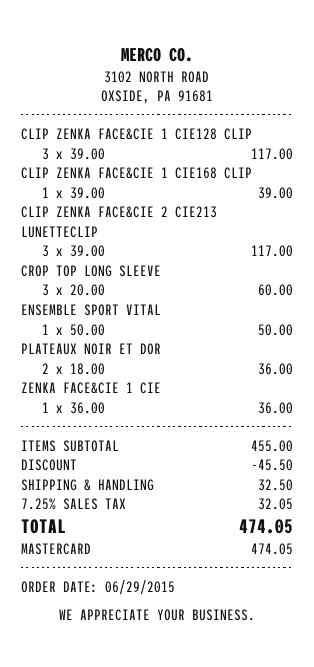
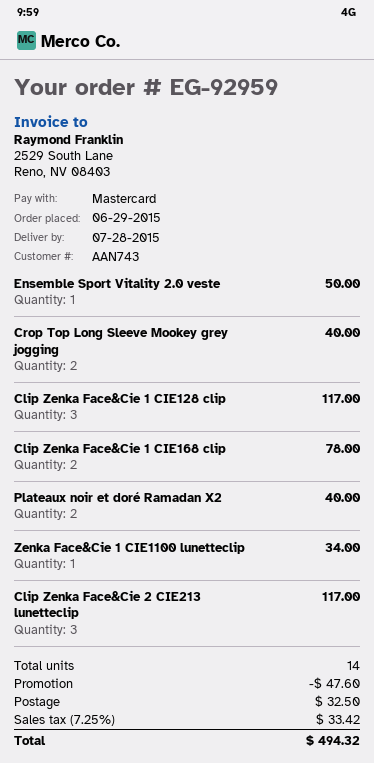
CLIP ZENKA FACE&CIE 1 CIE168 CLIP: 1 for 39.00 -> 2 for 78.00
CROP TOP LONG SLEEVE: 3 for 60.00 -> 2 for 40.00
PLATEAUX NOIR ET DOR: 2 for 36.00 -> 2 for 40.00
ZENKA FACE&CIE 1 CIE: 1 for 36.00 -> 1 for 34.00
discount: 45.50 -> 47.60
tax: 7.25% = 32.05 -> 7.25% = 33.42
total: 474.05 -> 494.32

